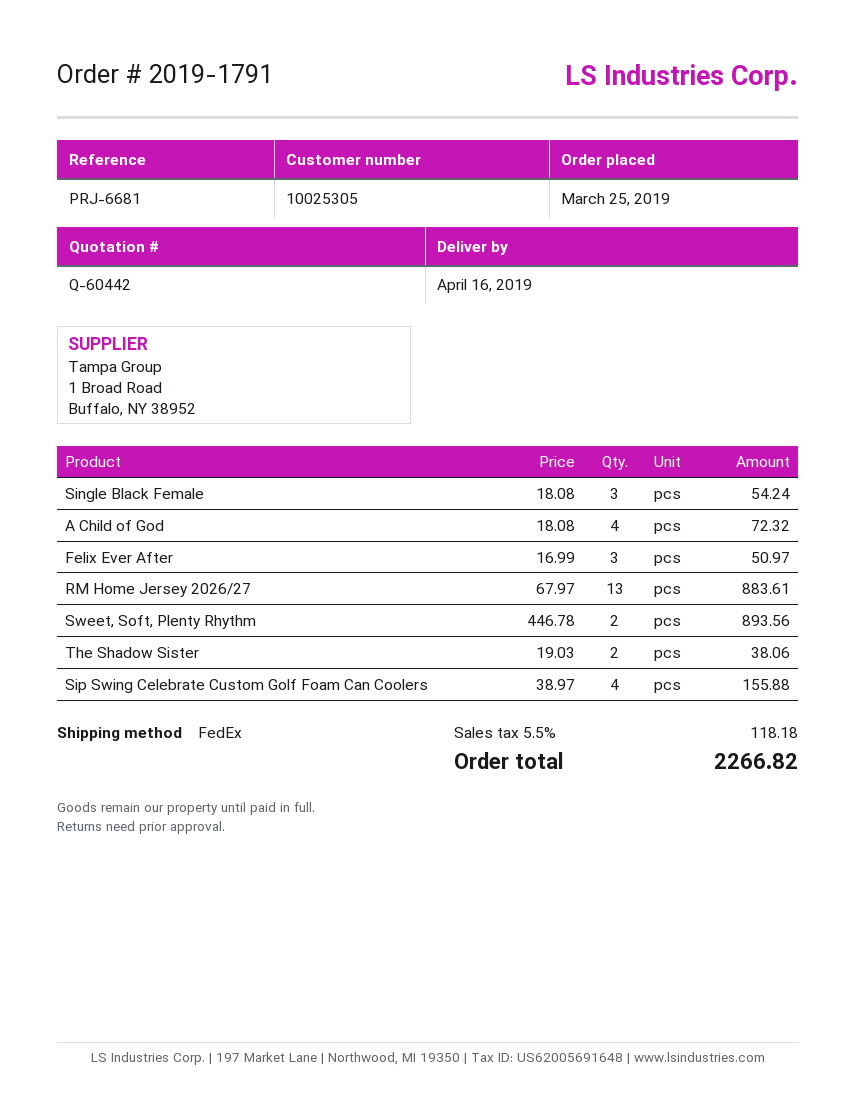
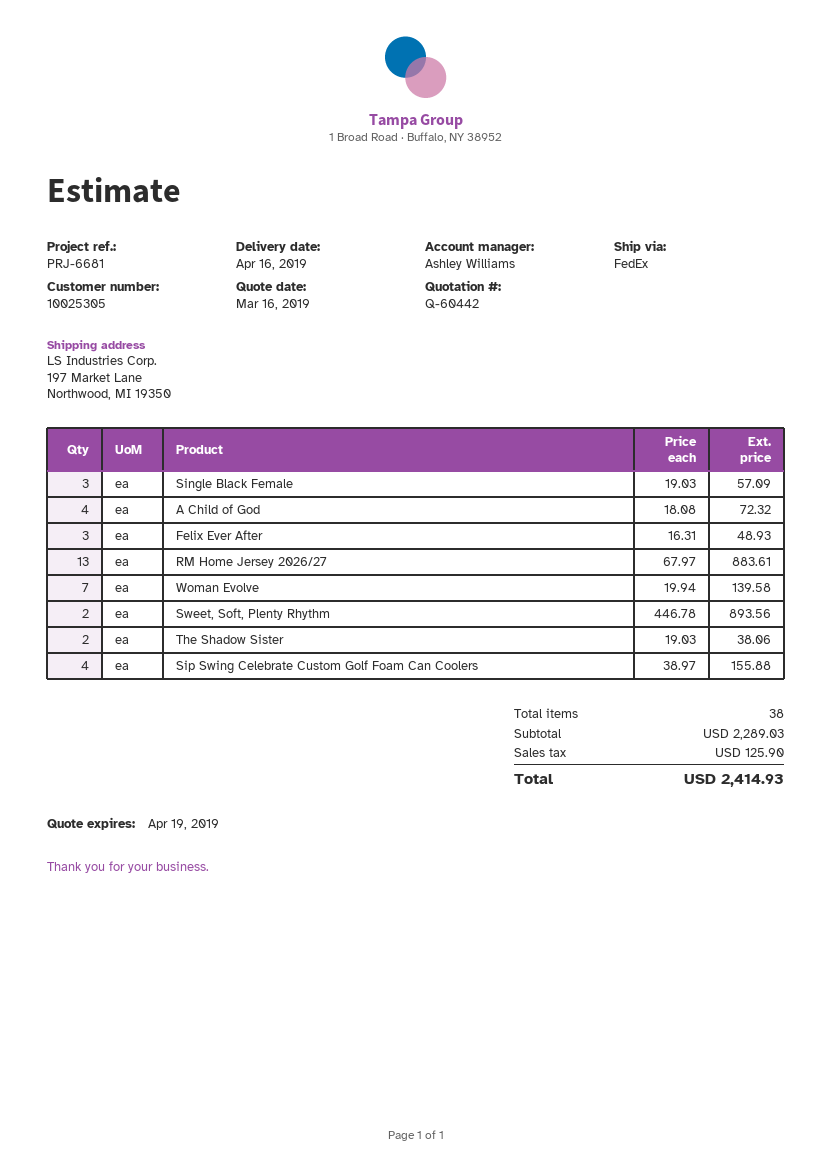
Single Black Female: 3 x 18.08 = 54.24 -> 3 x 19.03 = 57.09
Felix Ever After: 3 x 16.99 = 50.97 -> 3 x 16.31 = 48.93
Woman Evolve: none -> 7 x 19.94 = 139.58
tax: 118.18 -> 125.90
total: 2266.82 -> 2414.93

